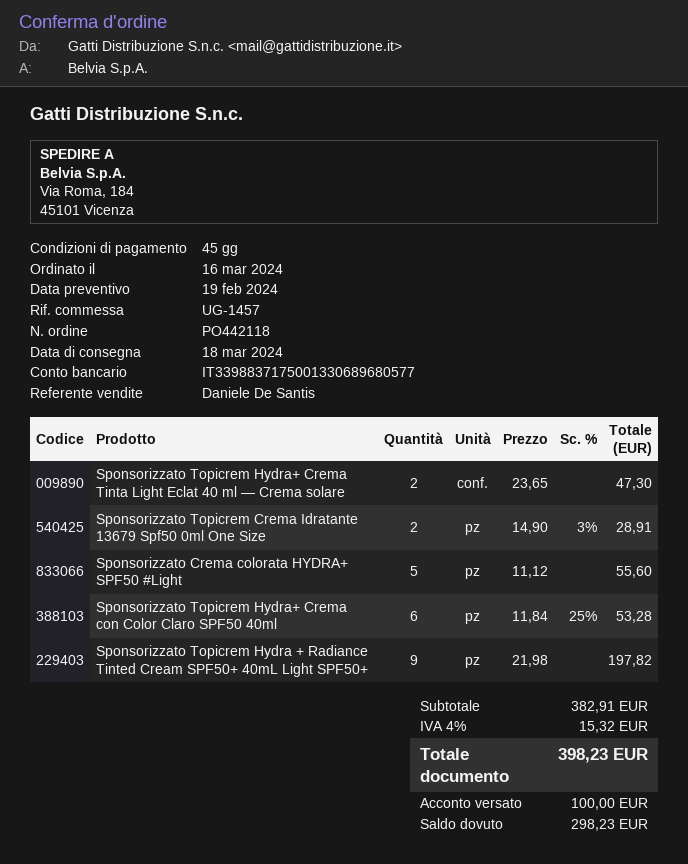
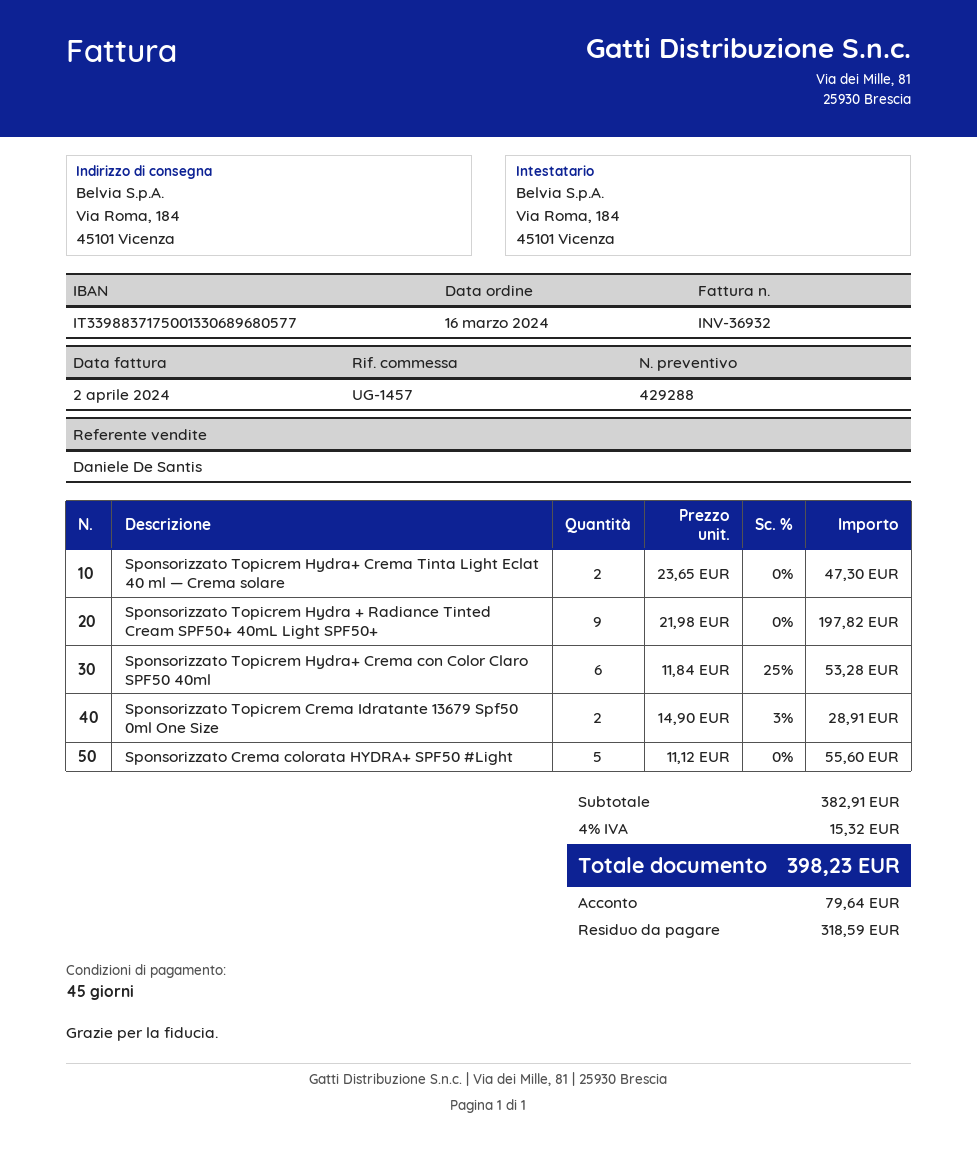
deposit: 100.00 -> 79.64
balance: 298.23 -> 318.59

